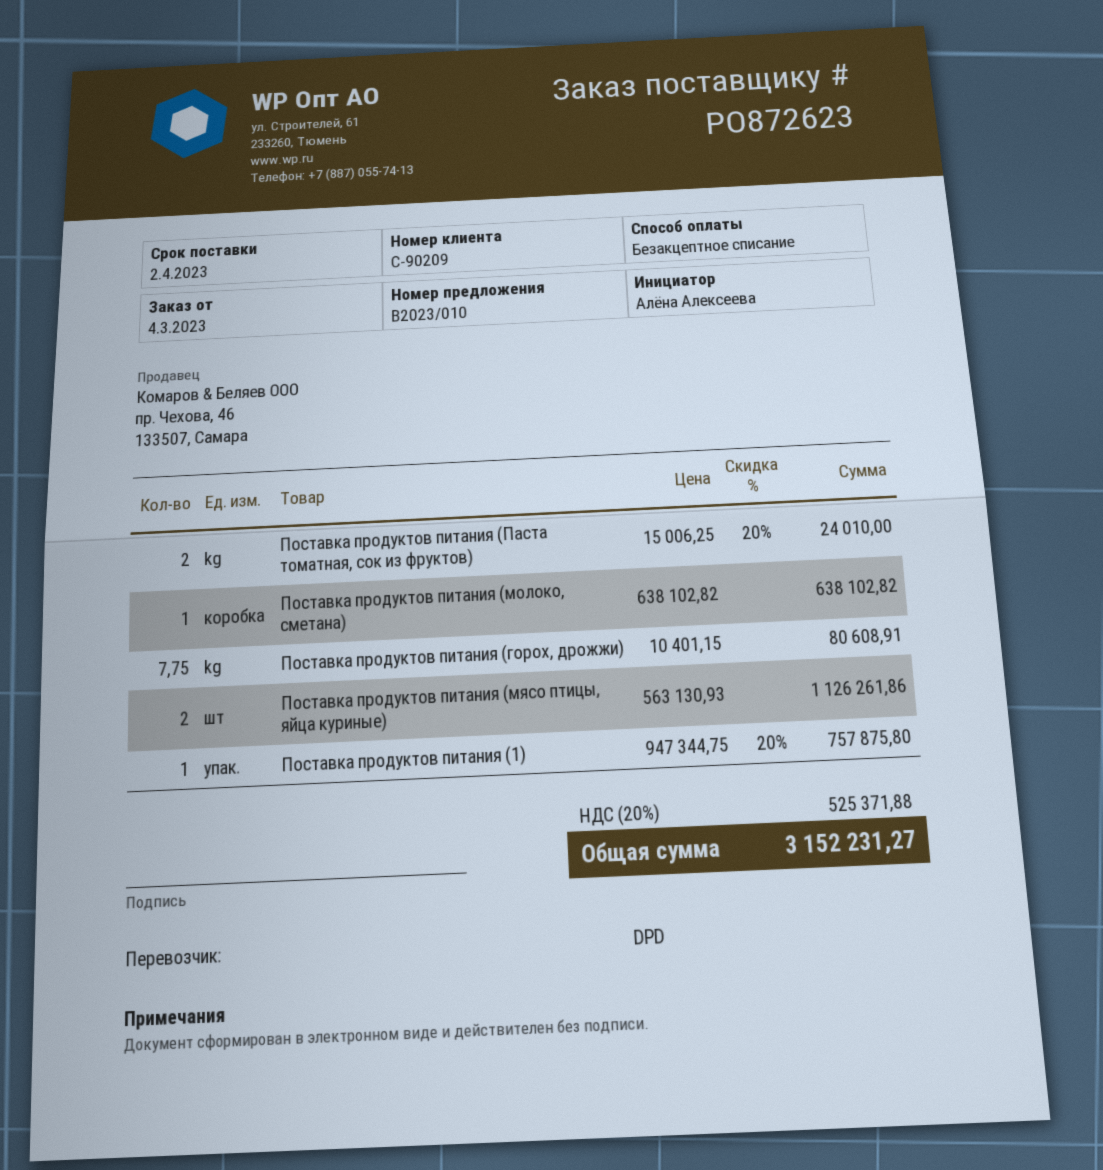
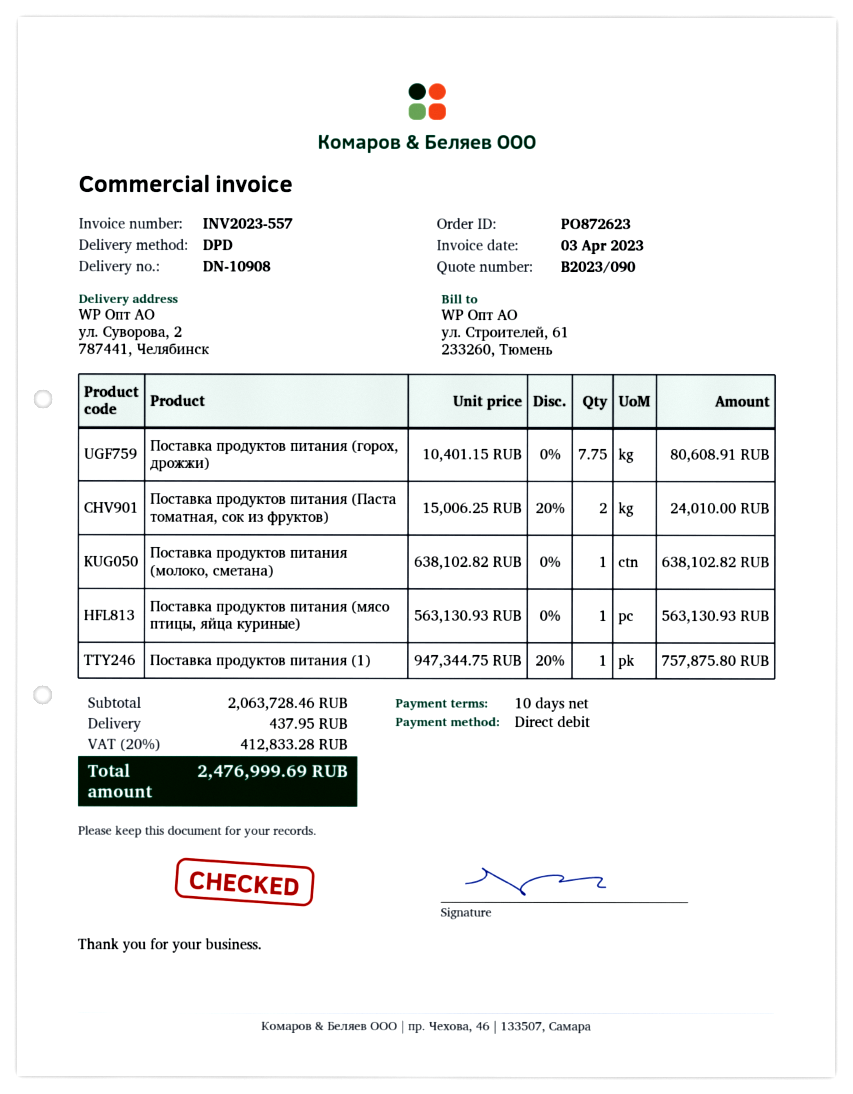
quote number: B2023/010 -> B2023/090
Поставка продуктов питания (мясо птицы, яйца куриные): 2 x 563130.93 = 1126261.86 -> 1 x 563130.93 = 563130.93
shipping: none -> 437.95
tax: 20% = 525371.88 -> 20% = 412833.28
total: 3152231.27 -> 2476999.69

